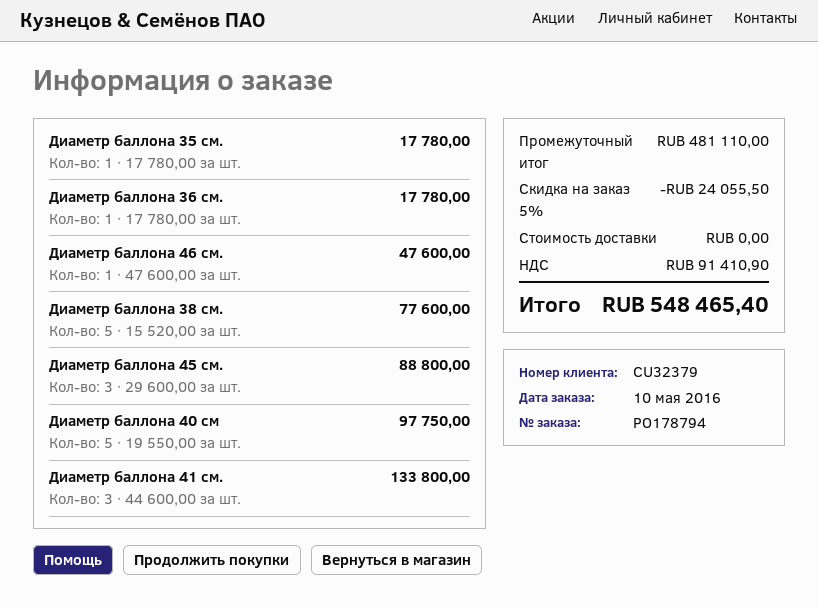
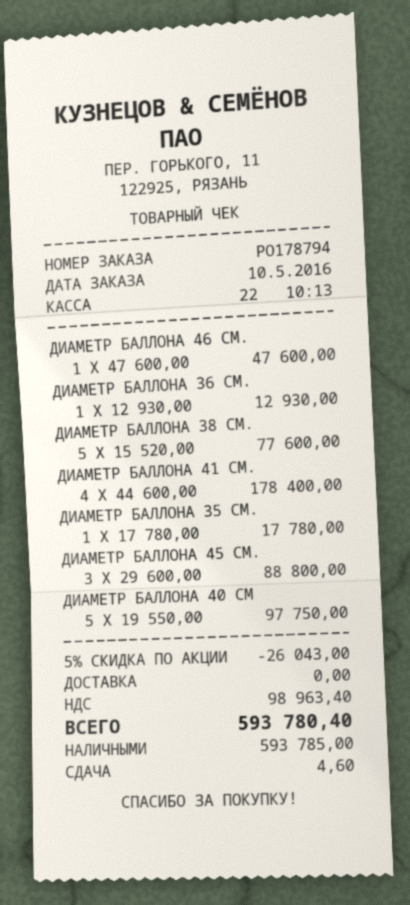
Диаметр баллона 36 см.: 1 x 17780.00 = 17780.00 -> 1 x 12930.00 = 12930.00
Диаметр баллона 41 см.: 3 x 44600.00 = 133800.00 -> 4 x 44600.00 = 178400.00
discount: 5% = 24055.50 -> 5% = 26043.00
tax: 91410.90 -> 98963.40
total: 548465.40 -> 593780.40

